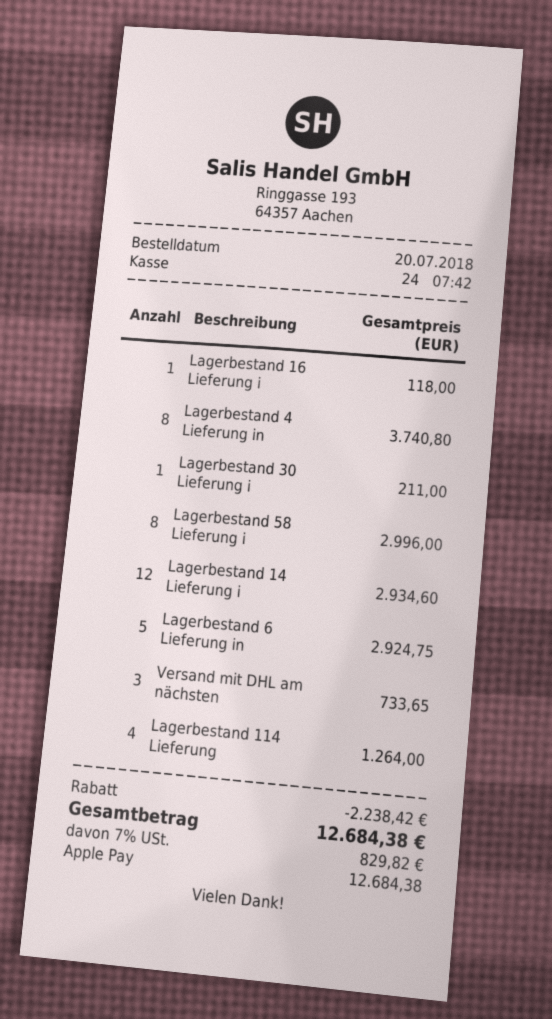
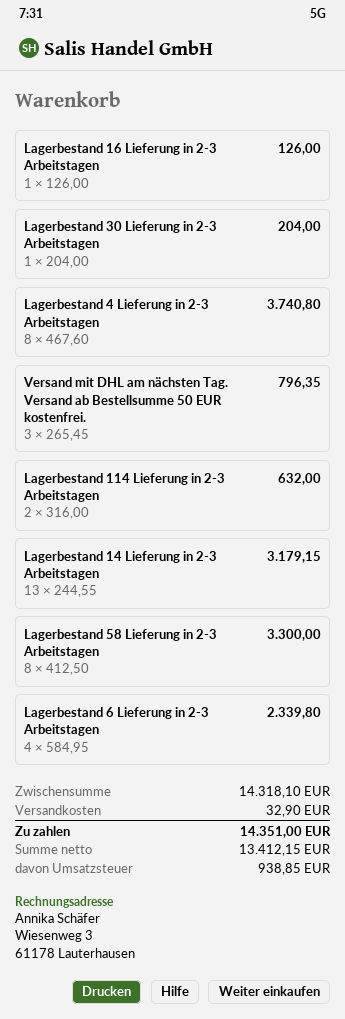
Lagerbestand 16 Lieferung i: 1 for 118.00 -> 1 for 126.00
Lagerbestand 30 Lieferung i: 1 for 211.00 -> 1 for 204.00
Lagerbestand 58 Lieferung i: 8 for 2996.00 -> 8 for 3300.00
Lagerbestand 14 Lieferung i: 12 for 2934.60 -> 13 for 3179.15
Lagerbestand 6 Lieferung in: 5 for 2924.75 -> 4 for 2339.80
Versand mit DHL am nächsten: 3 for 733.65 -> 3 for 796.35
Lagerbestand 114 Lieferung: 4 for 1264.00 -> 2 for 632.00
discount: 2238.42 -> none
shipping: none -> 32.90
tax: 829.82 -> 938.85
total: 12684.38 -> 14351.00

